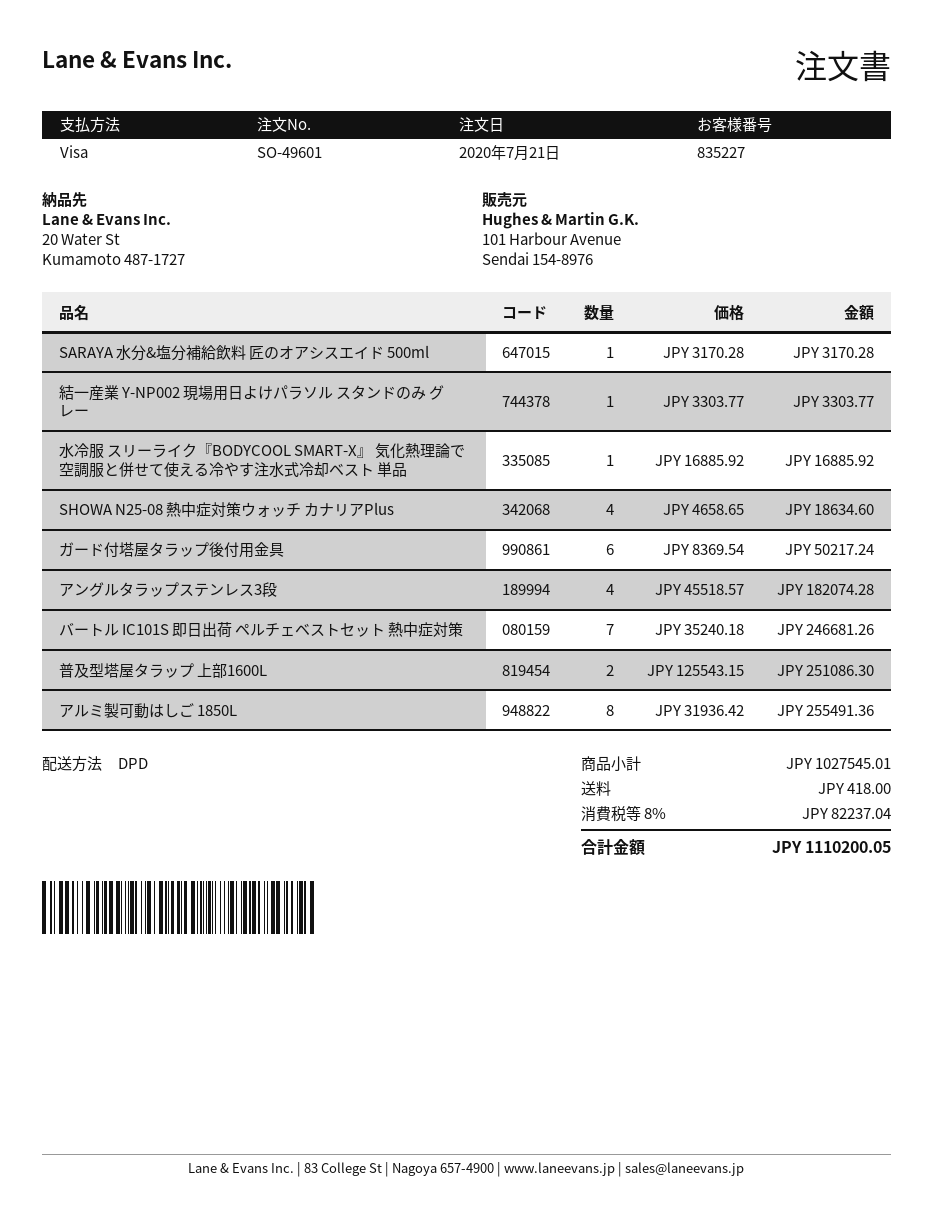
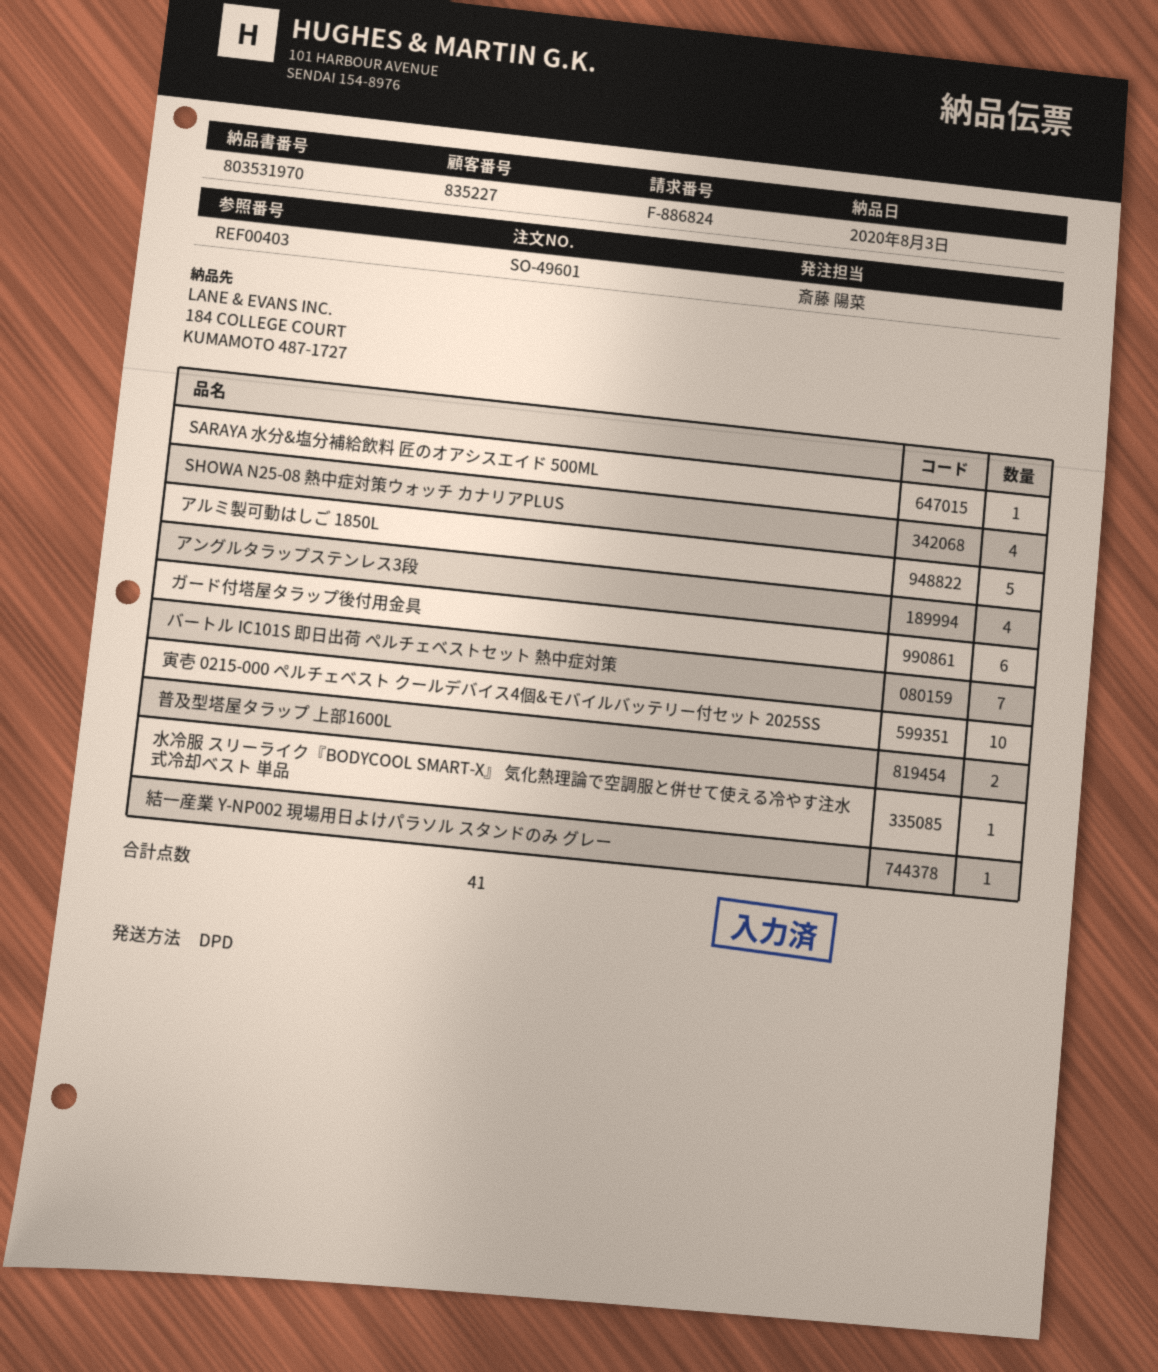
ship to: 20 Water St, Kumamoto 487-1727 -> 184 COLLEGE COURT, KUMAMOTO 487-1727
アルミ製可動はしご 1850L: 8 -> 5
寅壱 0215-000 ペルチェベスト クールデバイス4個&モバイルバッテリー付セット 2025SS: none -> 10

